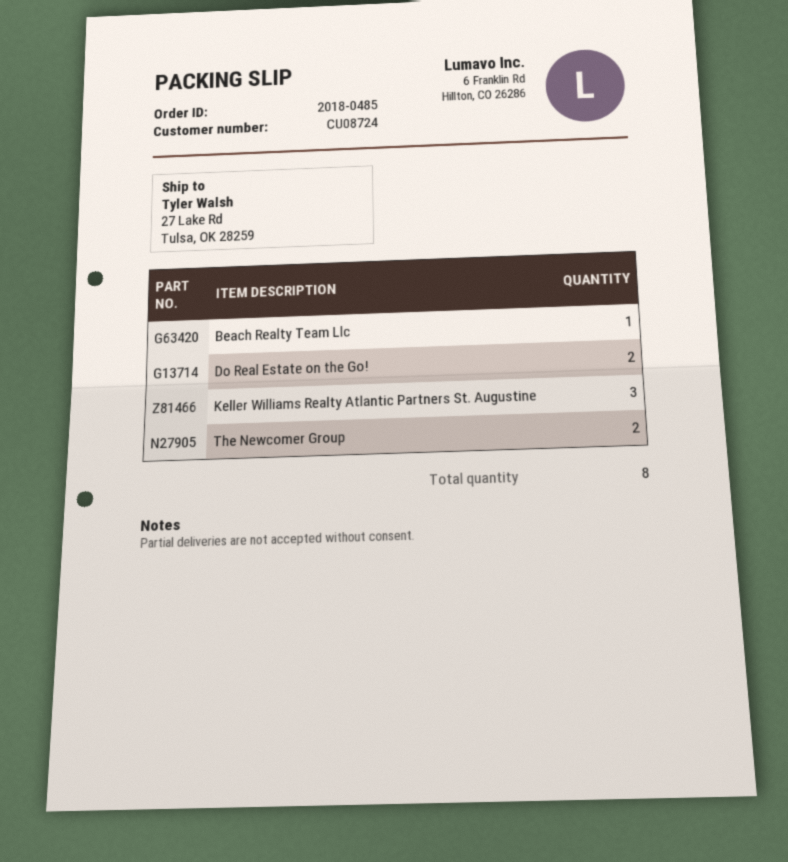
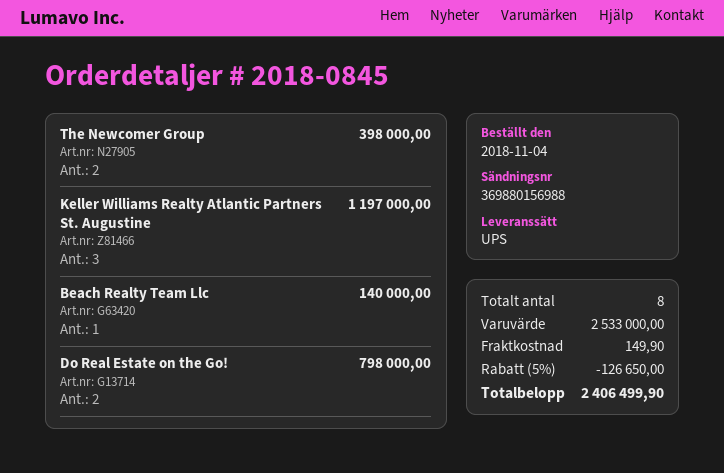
order number: 2018-0485 -> 2018-0845

